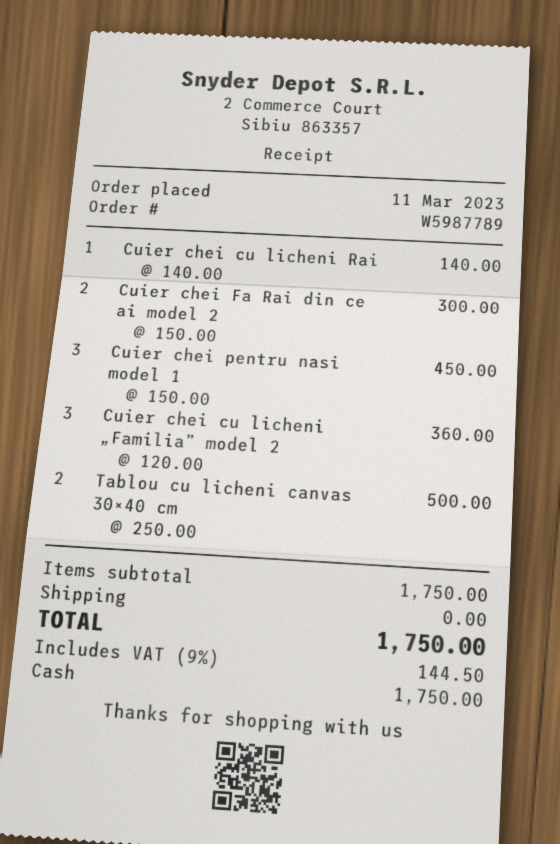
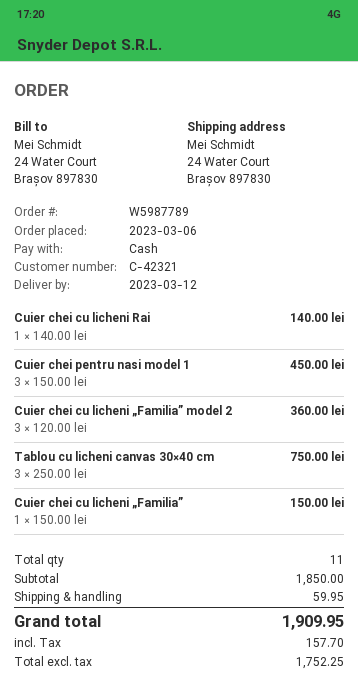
order date: 2023-03-11 -> 2023-03-06
Cuier chei Fa Rai din ce ai model 2: 2 x 150.00 = 300.00 -> none
Tablou cu licheni canvas 30×40 cm: 2 x 250.00 = 500.00 -> 3 x 250.00 = 750.00
Cuier chei cu licheni „Familia”: none -> 1 x 150.00 = 150.00
subtotal: 1750.00 -> 1850.00
shipping: 0.00 -> 59.95
tax: 144.50 -> 157.70
total: 1750.00 -> 1909.95

